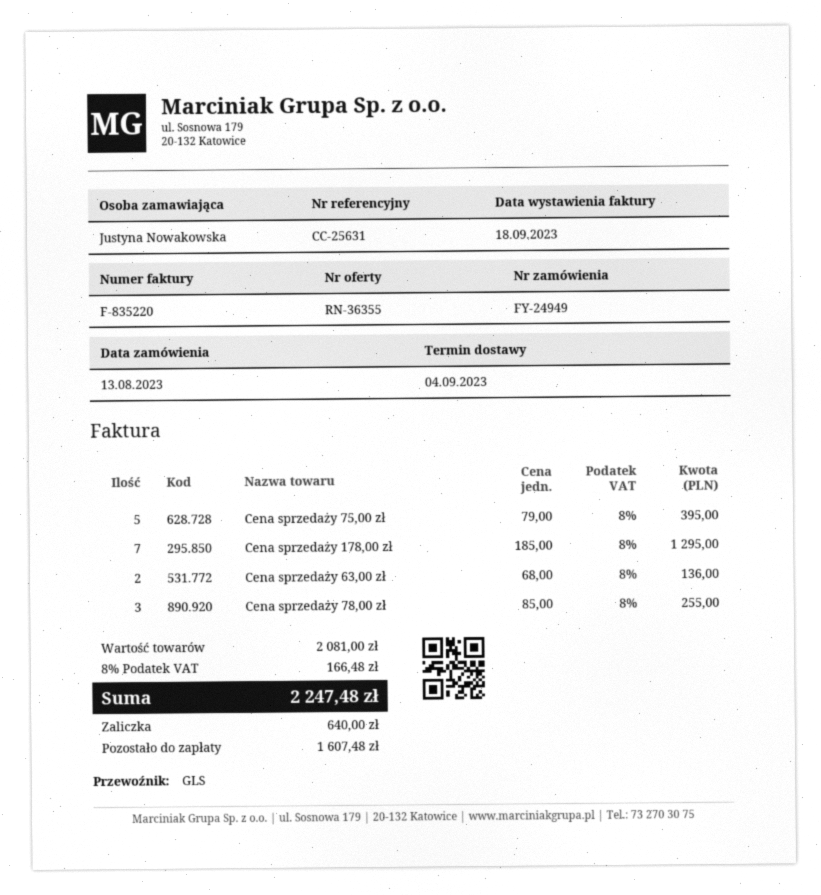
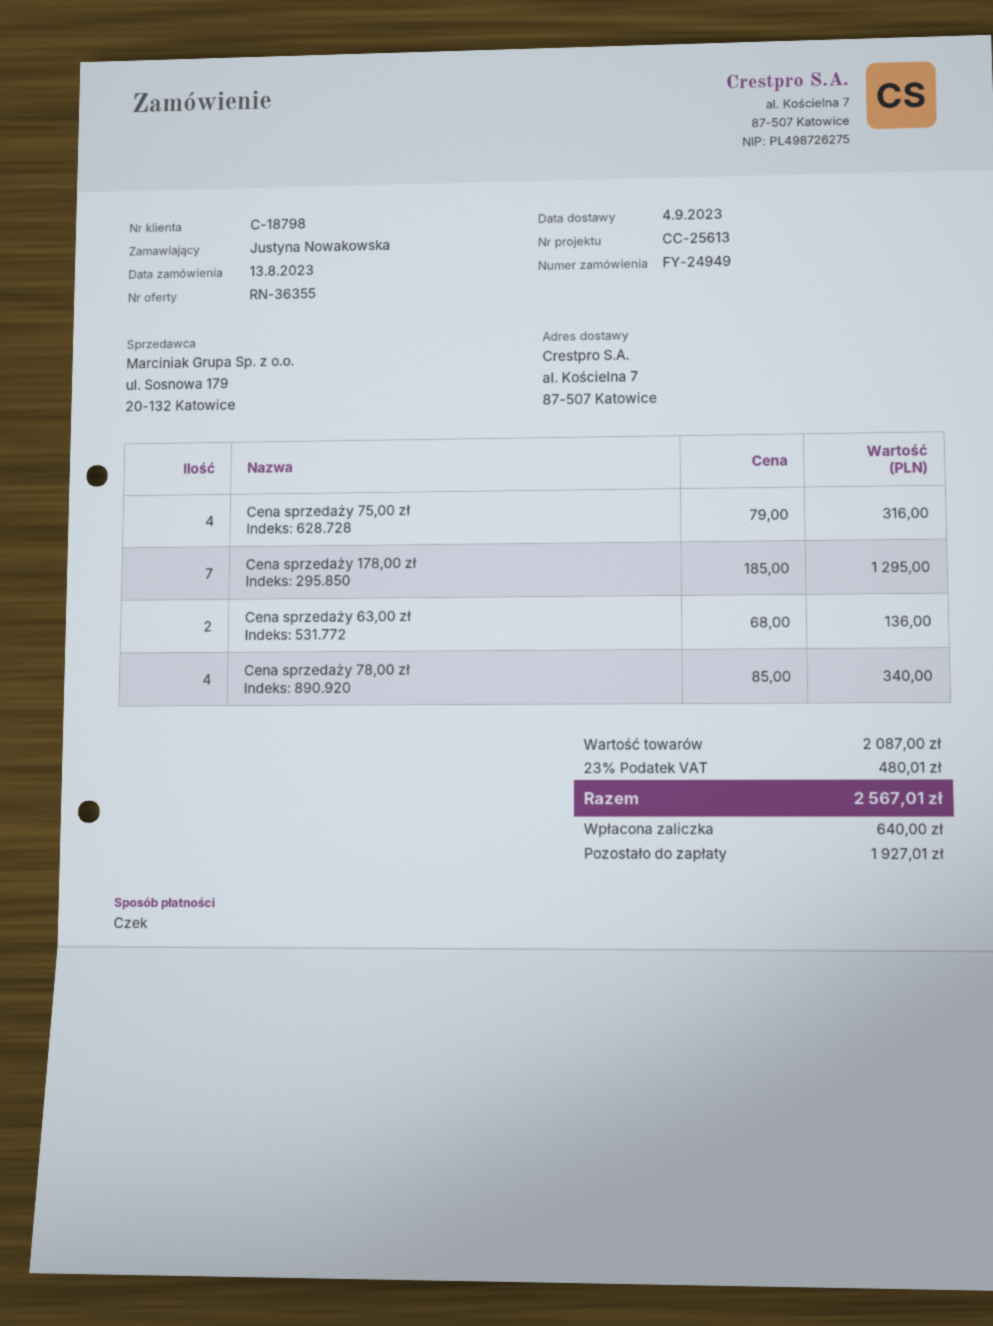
reference: CC-25631 -> CC-25613
Cena sprzedaży 75,00 zł: 5 x 79.00 = 395.00 -> 4 x 79.00 = 316.00
Cena sprzedaży 78,00 zł: 3 x 85.00 = 255.00 -> 4 x 85.00 = 340.00
subtotal: 2081.00 -> 2087.00
tax: 8% = 166.48 -> 23% = 480.01
total: 2247.48 -> 2567.01
balance: 1607.48 -> 1927.01

